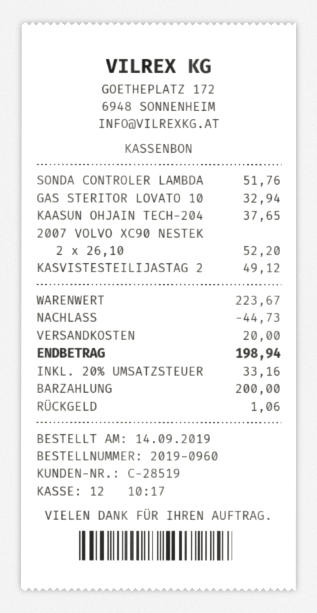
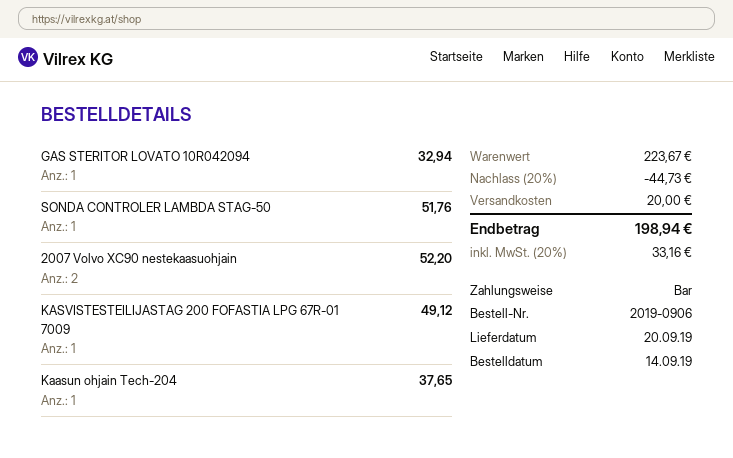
order number: 2019-0960 -> 2019-0906

